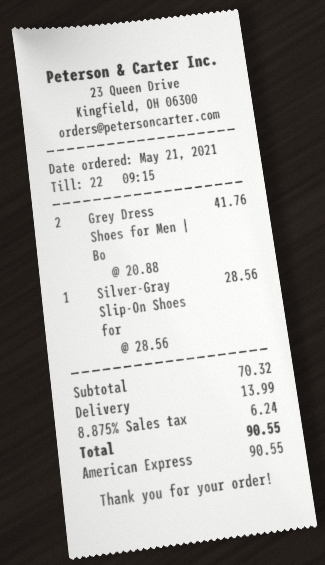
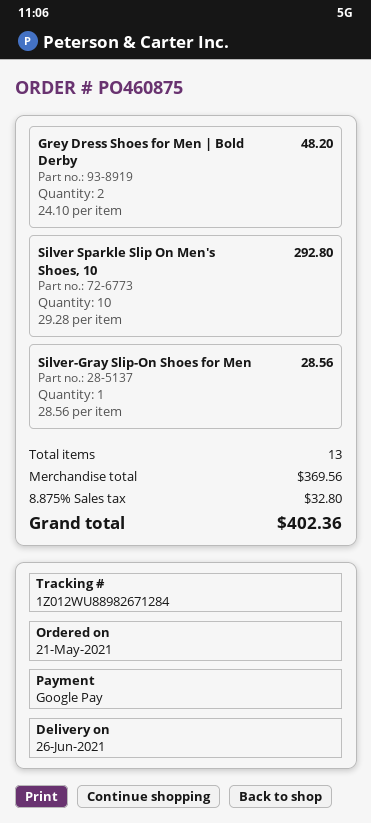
payment method: American Express -> Google Pay
Grey Dress Shoes for Men | Bo: 2 x 20.88 = 41.76 -> 2 x 24.10 = 48.20
Silver Sparkle Slip On Men's Shoes, 10: none -> 10 x 29.28 = 292.80
subtotal: 70.32 -> 369.56
shipping: 13.99 -> none
tax: 8.875% = 6.24 -> 8.875% = 32.80
total: 90.55 -> 402.36

